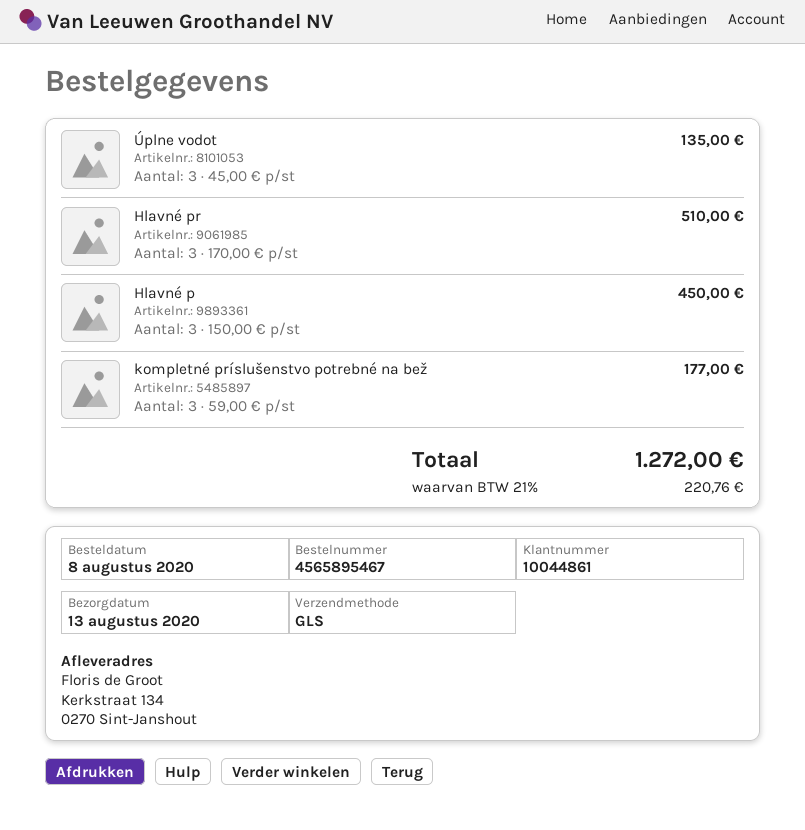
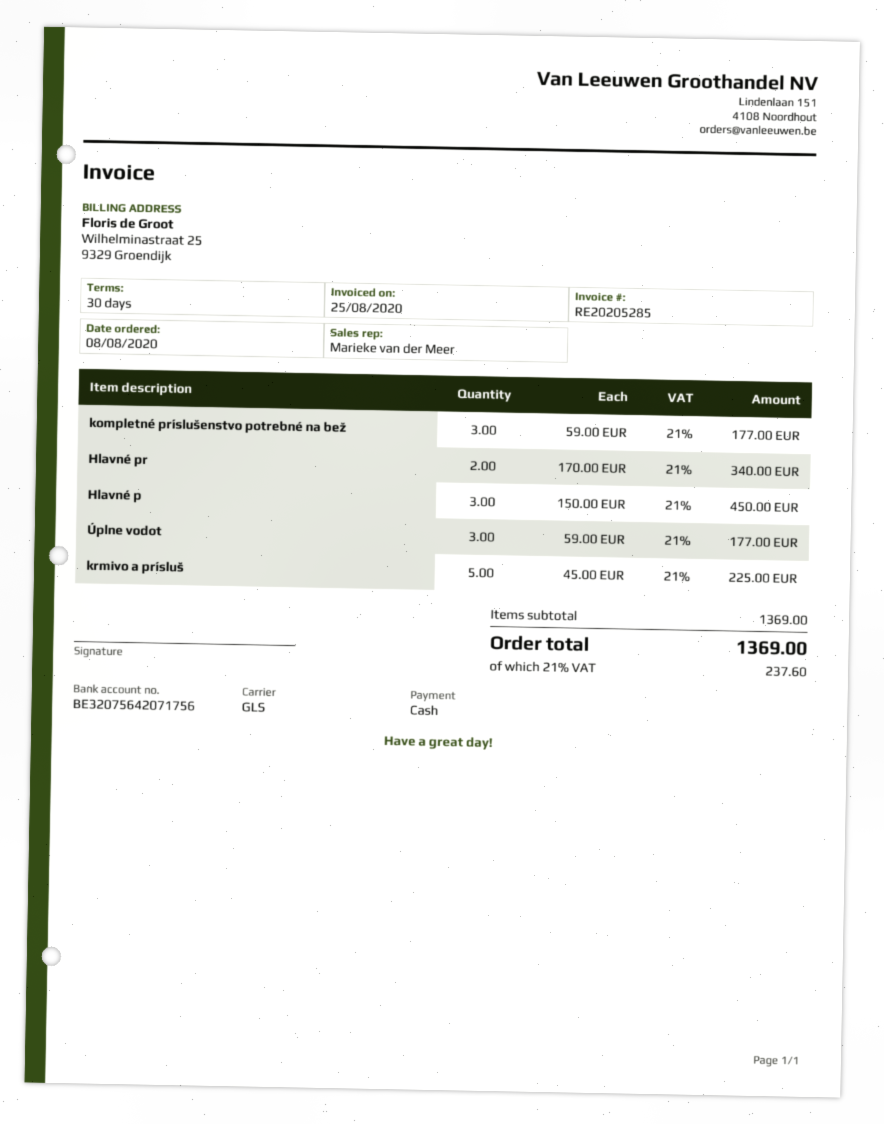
Úplne vodot: 3 x 45.00 = 135.00 -> 3 x 59.00 = 177.00
Hlavné pr: 3 x 170.00 = 510.00 -> 2 x 170.00 = 340.00
krmivo a prísluš: none -> 5 x 45.00 = 225.00
tax: 21% = 220.76 -> 21% = 237.60
total: 1272.00 -> 1369.00

